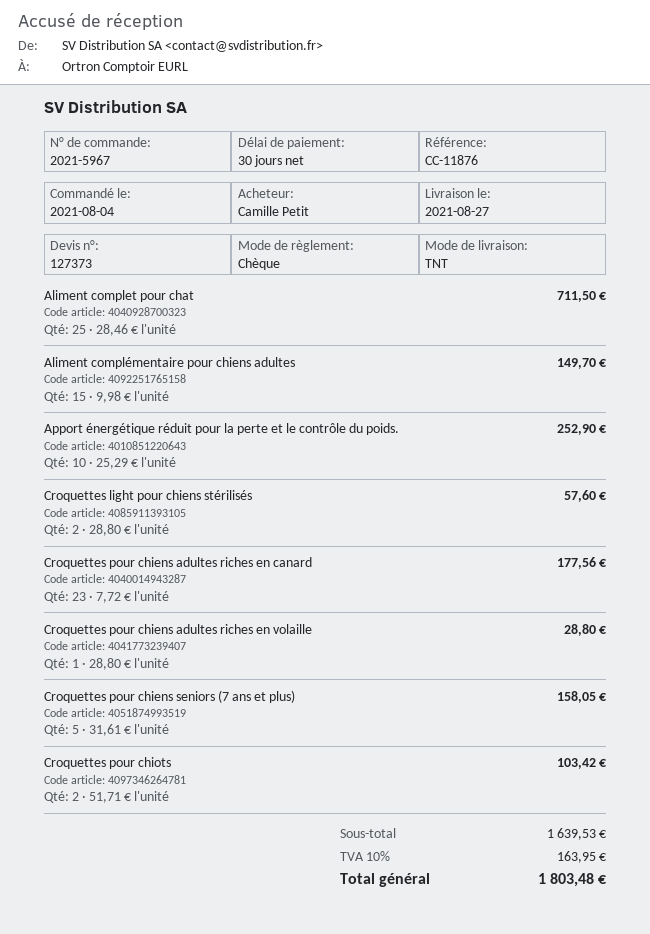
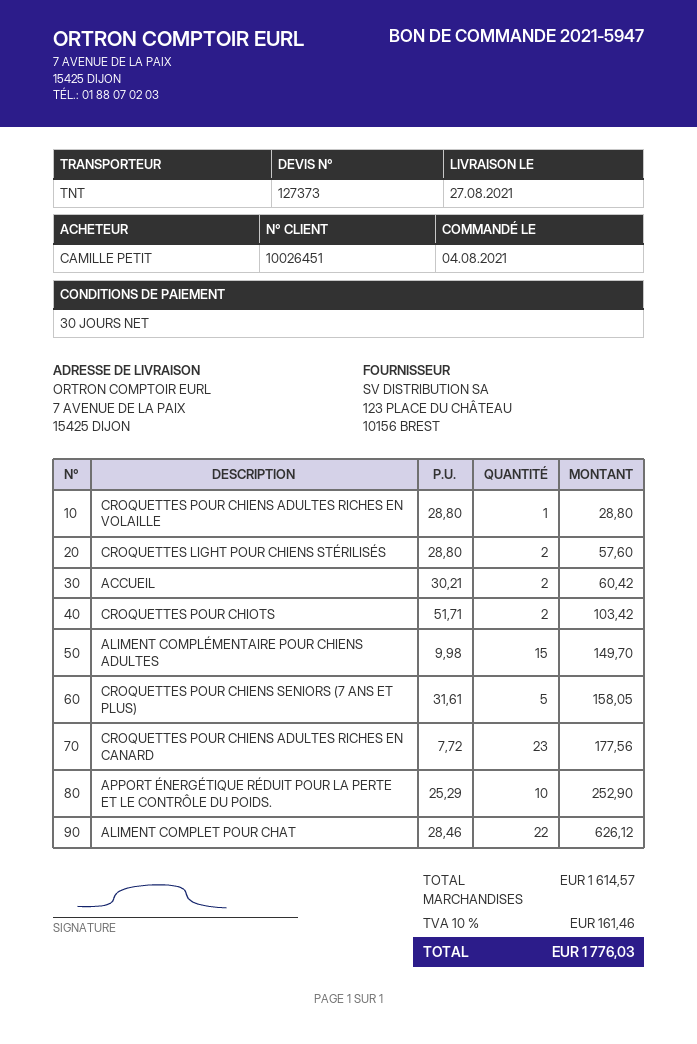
order number: 2021-5967 -> 2021-5947
Aliment complet pour chat: 25 x 28.46 = 711.50 -> 22 x 28.46 = 626.12
ACCUEIL: none -> 2 x 30.21 = 60.42
subtotal: 1639.53 -> 1614.57
tax: 10% = 163.95 -> 10% = 161.46
total: 1803.48 -> 1776.03

